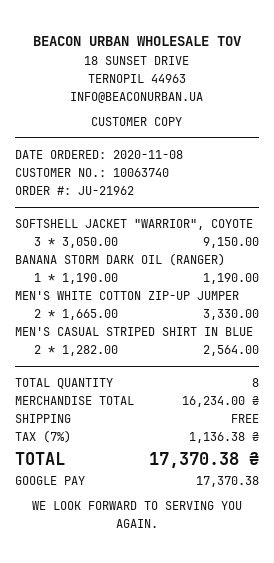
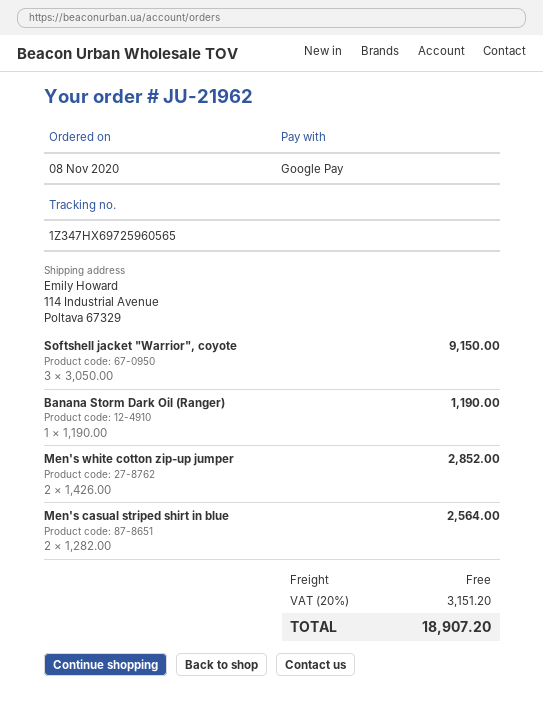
MEN'S WHITE COTTON ZIP-UP JUMPER: 2 x 1665.00 = 3330.00 -> 2 x 1426.00 = 2852.00
tax: 7% = 1136.38 -> 20% = 3151.20
total: 17370.38 -> 18907.20

